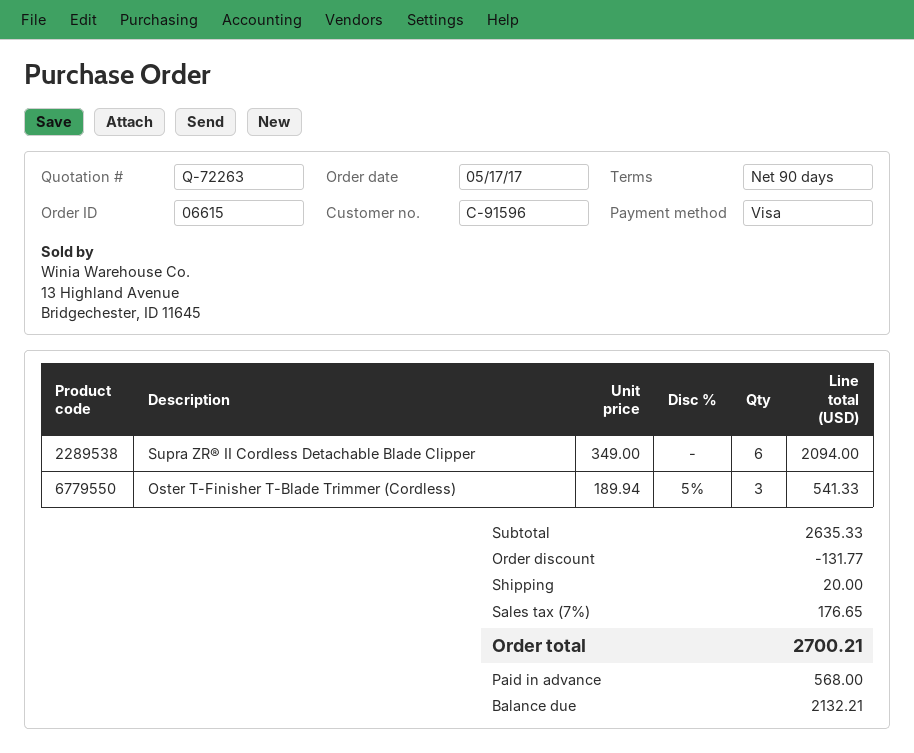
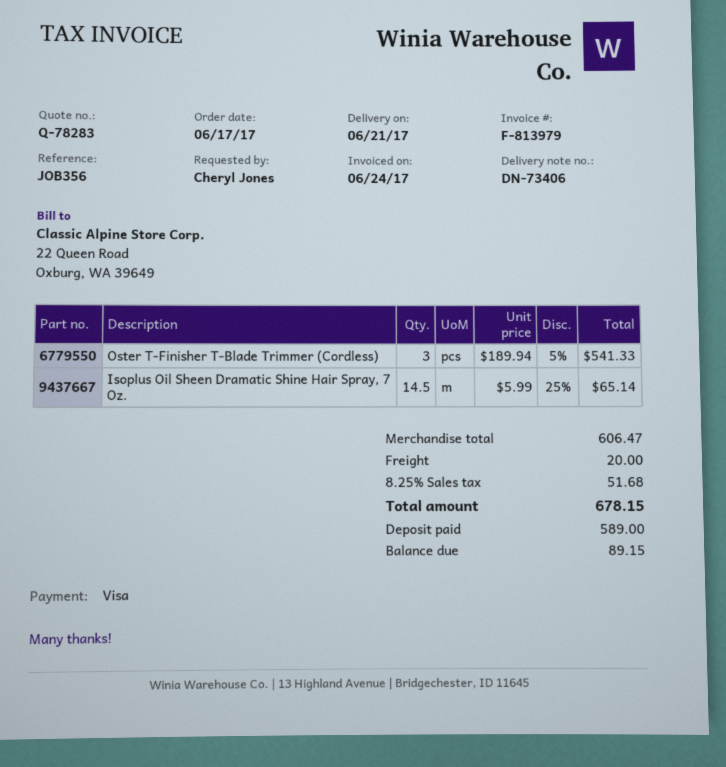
quote number: Q-72263 -> Q-78283
order date: 2017-05-17 -> 2017-06-17
Supra ZR® II Cordless Detachable Blade Clipper: 6 x 349.00 = 2094.00 -> none
Isoplus Oil Sheen Dramatic Shine Hair Spray, 7 Oz.: none -> 14.5 x 5.99 - 25% = 65.14
subtotal: 2635.33 -> 606.47
discount: 131.77 -> none
tax: 7% = 176.65 -> 8.25% = 51.68
total: 2700.21 -> 678.15
deposit: 568.00 -> 589.00
balance: 2132.21 -> 89.15

